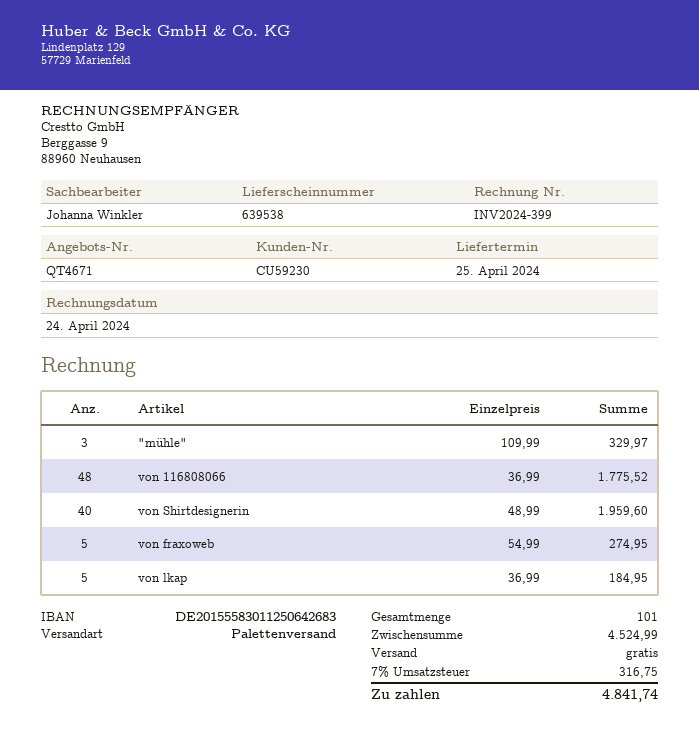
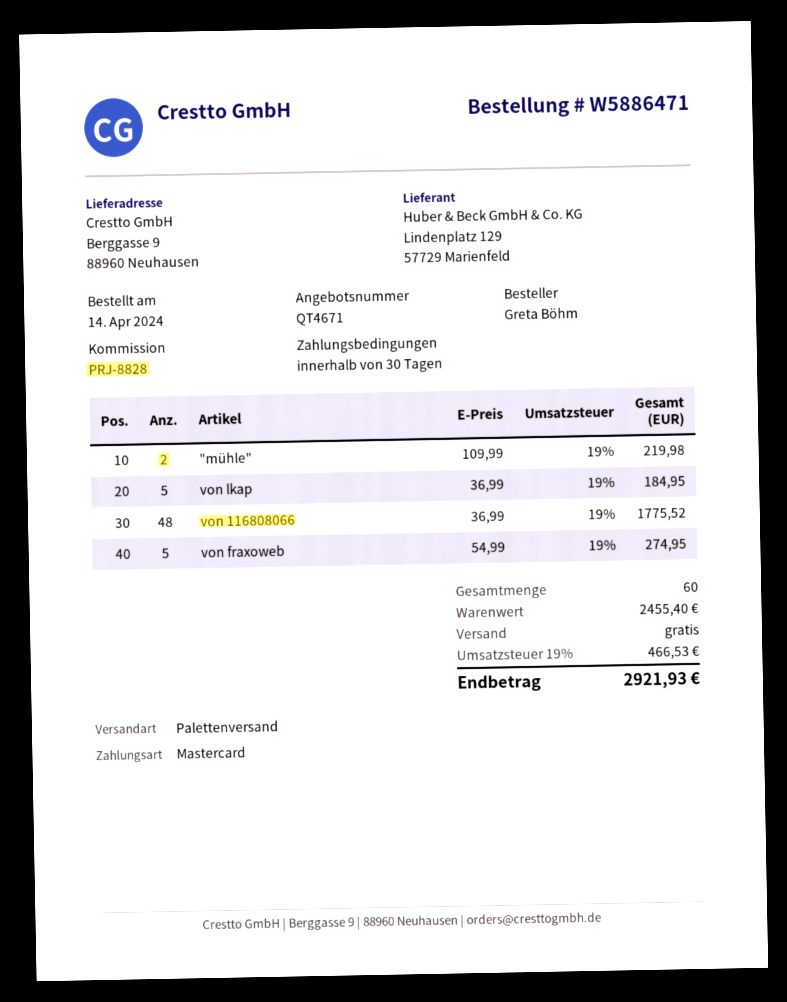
"mühle": 3 x 109.99 = 329.97 -> 2 x 109.99 = 219.98
von Shirtdesignerin: 40 x 48.99 = 1959.60 -> none
total quantity: 101 -> 60
subtotal: 4524.99 -> 2455.40
tax: 7% = 316.75 -> 19% = 466.53
total: 4841.74 -> 2921.93

